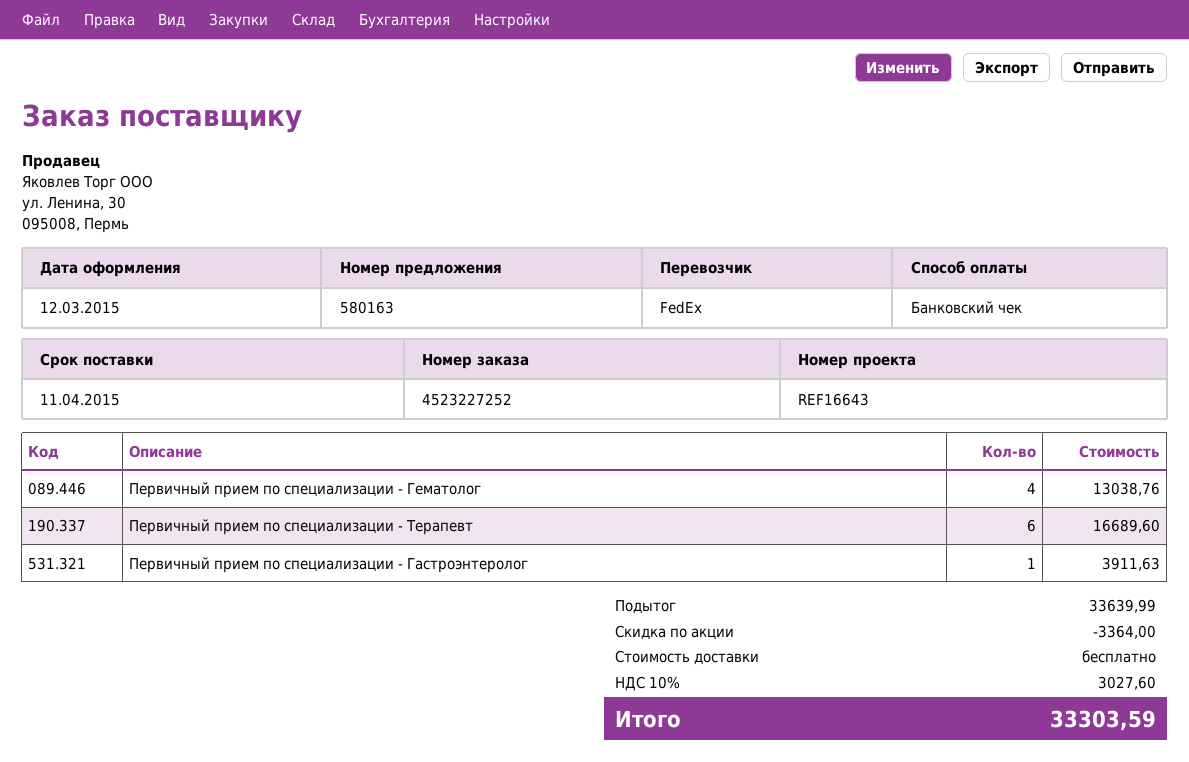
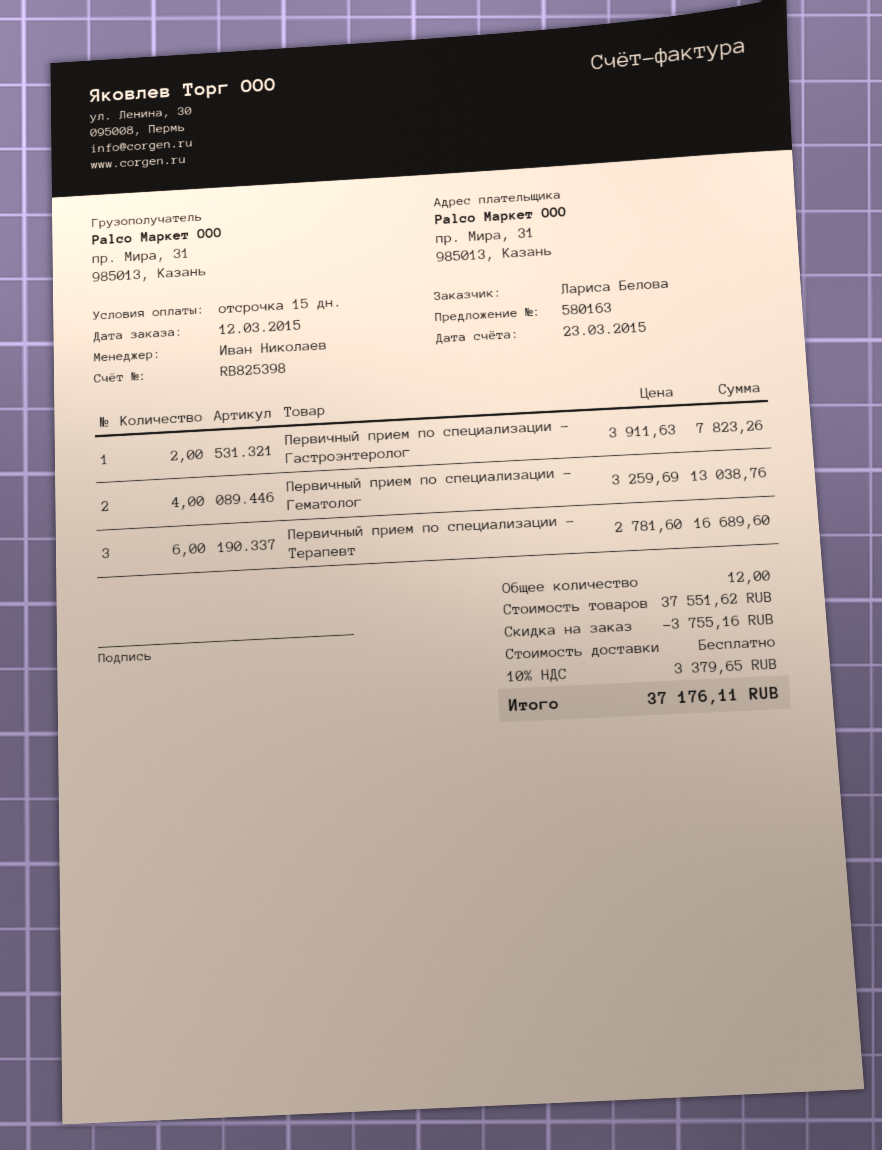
Первичный прием по специализации - Гастроэнтеролог: 1 for 3911.63 -> 2 for 7823.26
subtotal: 33639.99 -> 37551.62
discount: 3364.00 -> 3755.16
tax: 10% = 3027.60 -> 10% = 3379.65
total: 33303.59 -> 37176.11

